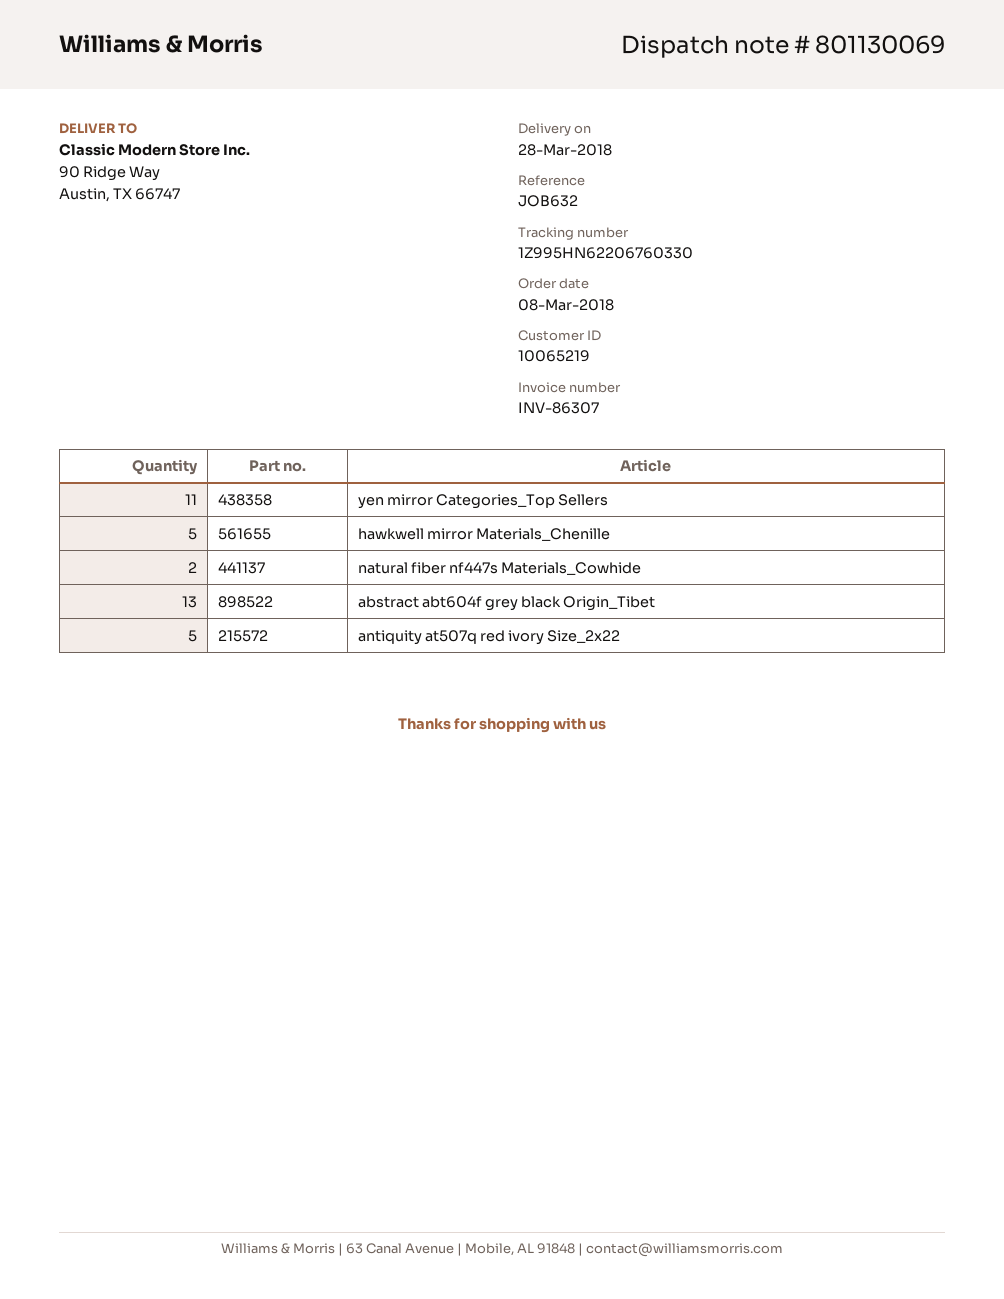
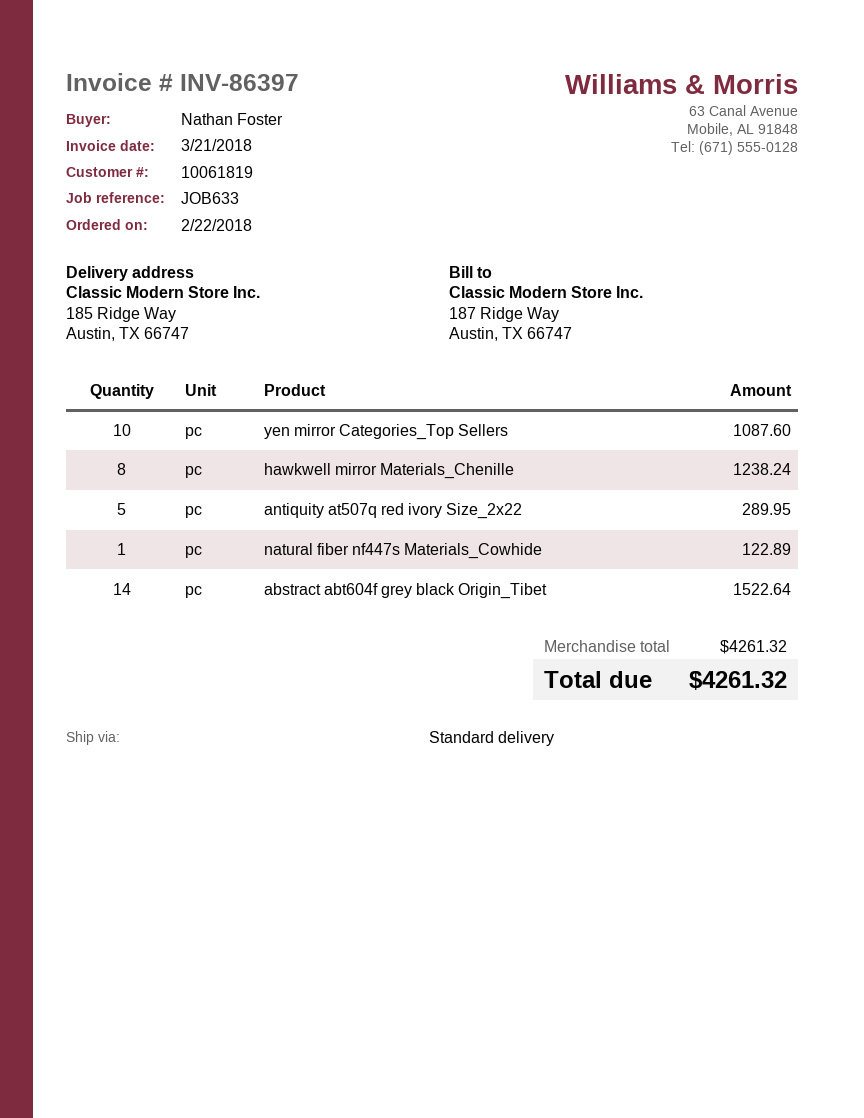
order date: 2018-03-08 -> 2018-02-22
invoice number: INV-86307 -> INV-86397
customer number: 10065219 -> 10061819
reference: JOB632 -> JOB633
ship to: 90 Ridge Way, Austin, TX 66747 -> 185 Ridge Way, Austin, TX 66747
yen mirror Categories_Top Sellers: 11 -> 10
hawkwell mirror Materials_Chenille: 5 -> 8
natural fiber nf447s Materials_Cowhide: 2 -> 1
abstract abt604f grey black Origin_Tibet: 13 -> 14

